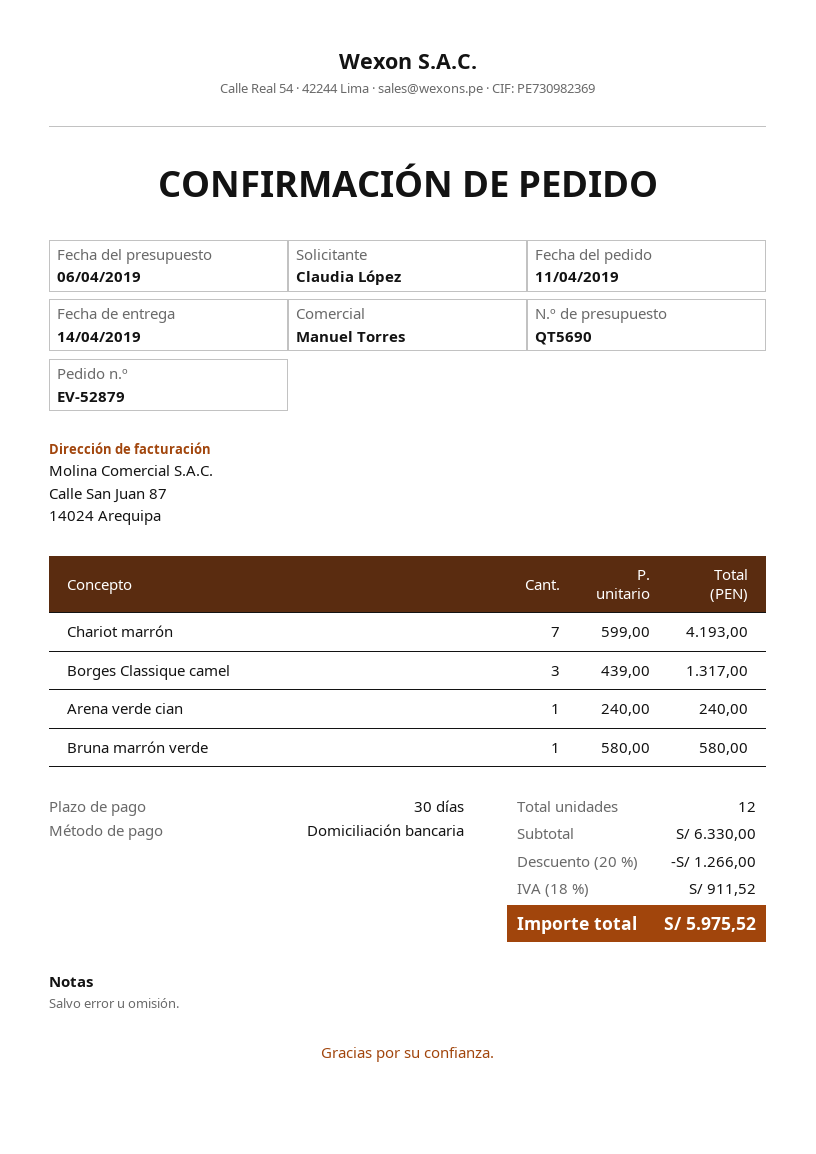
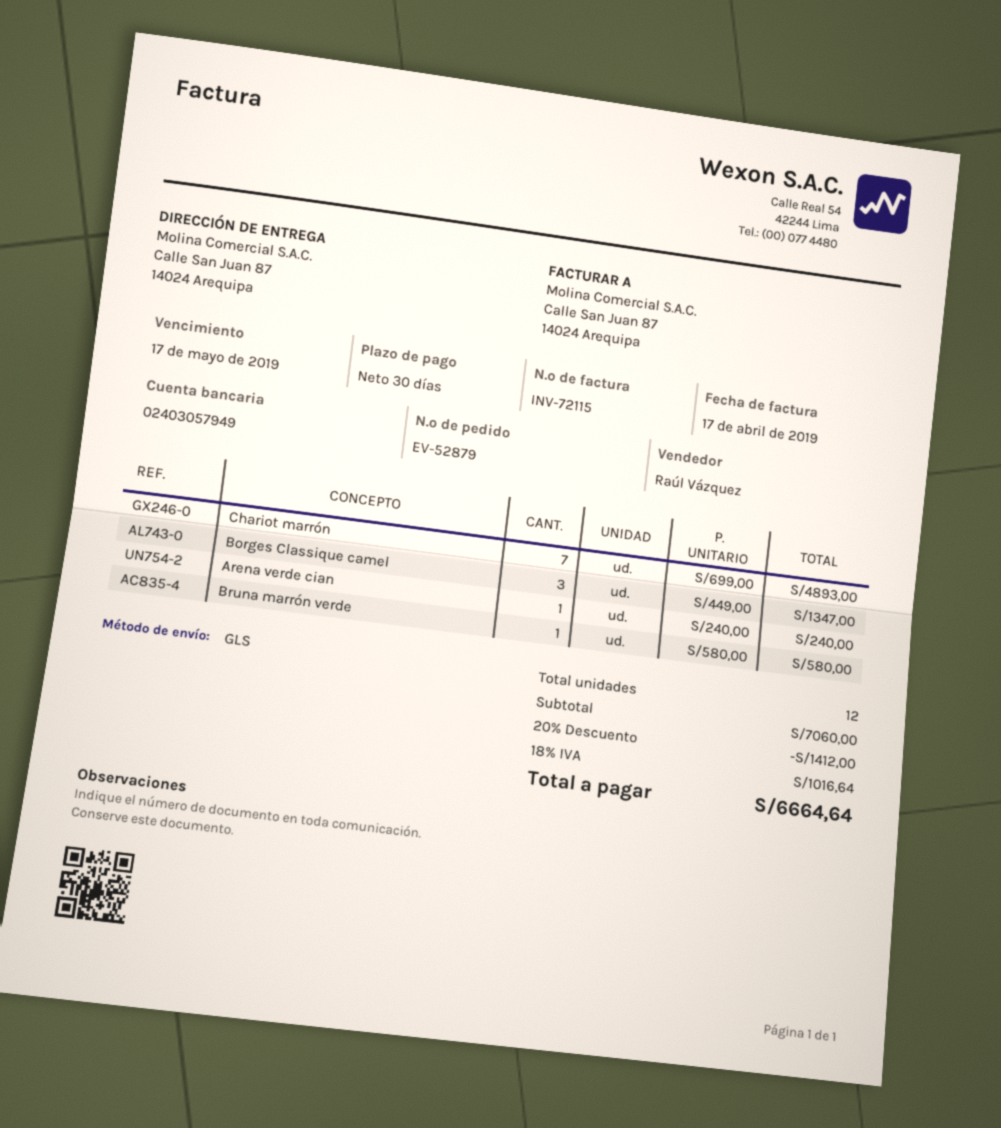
sales rep: Manuel Torres -> Raúl Vázquez
Chariot marrón: 7 x 599.00 = 4193.00 -> 7 x 699.00 = 4893.00
Borges Classique camel: 3 x 439.00 = 1317.00 -> 3 x 449.00 = 1347.00
subtotal: 6330.00 -> 7060.00
discount: 20% = 1266.00 -> 20% = 1412.00
tax: 18% = 911.52 -> 18% = 1016.64
total: 5975.52 -> 6664.64

